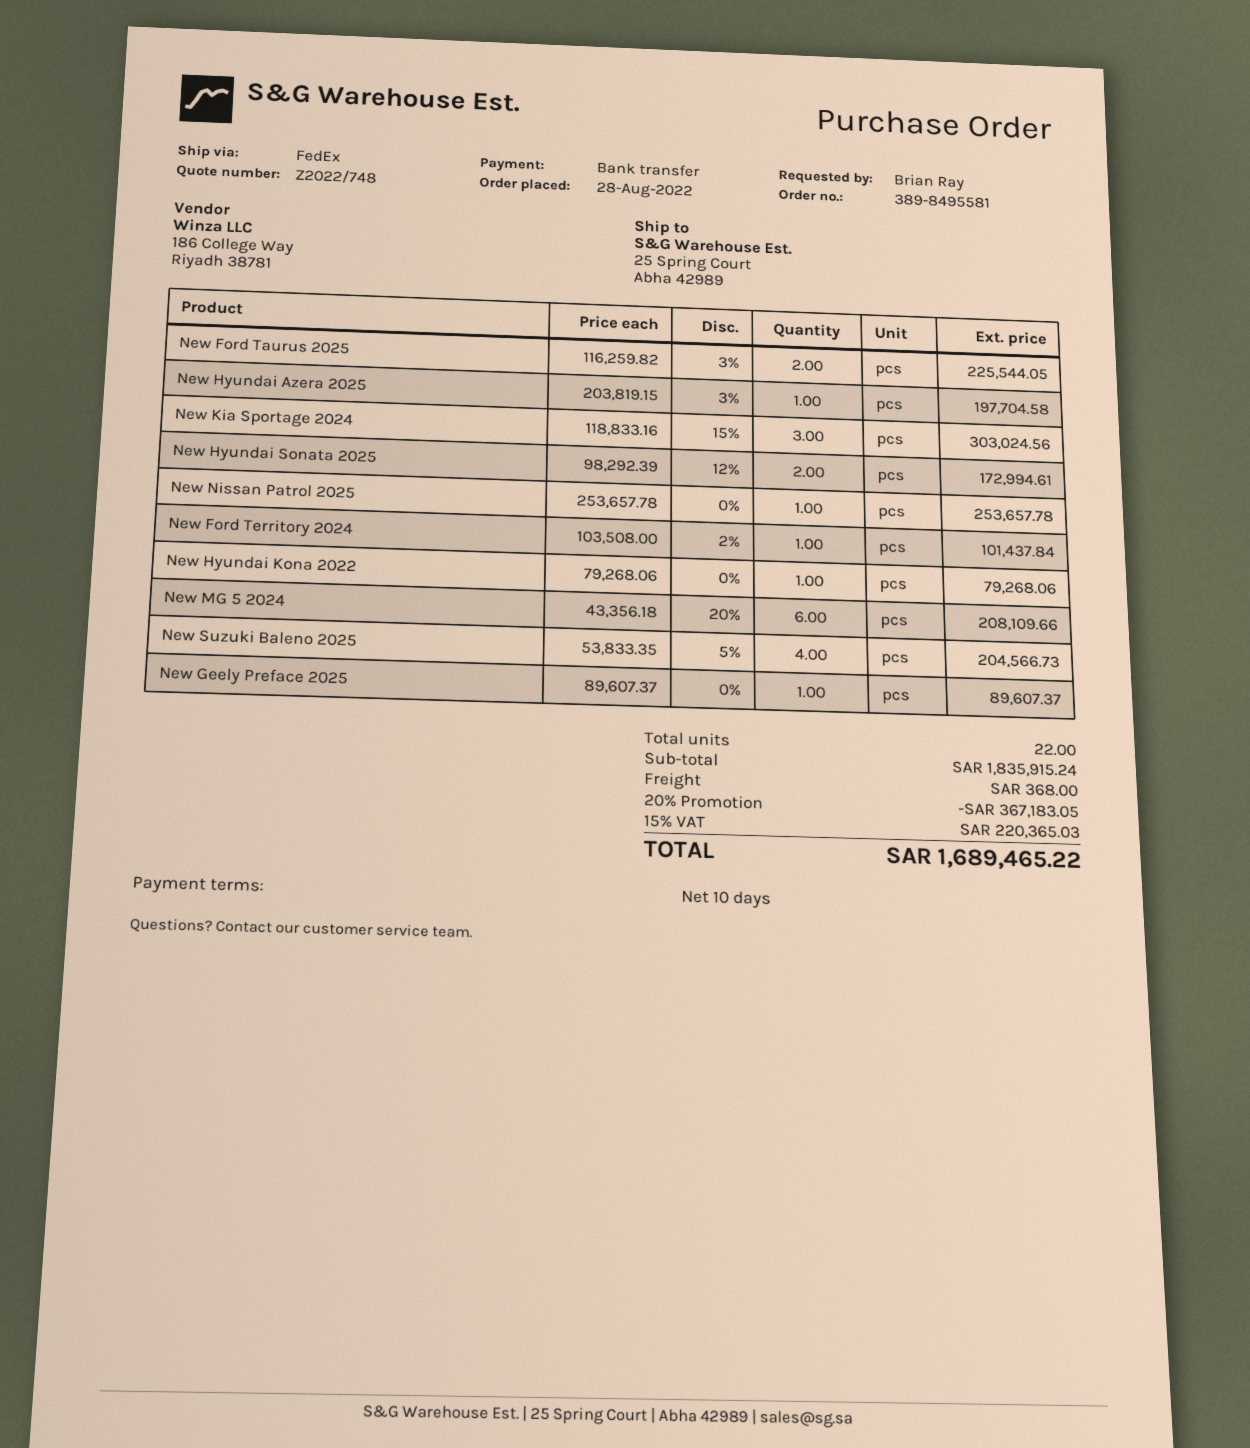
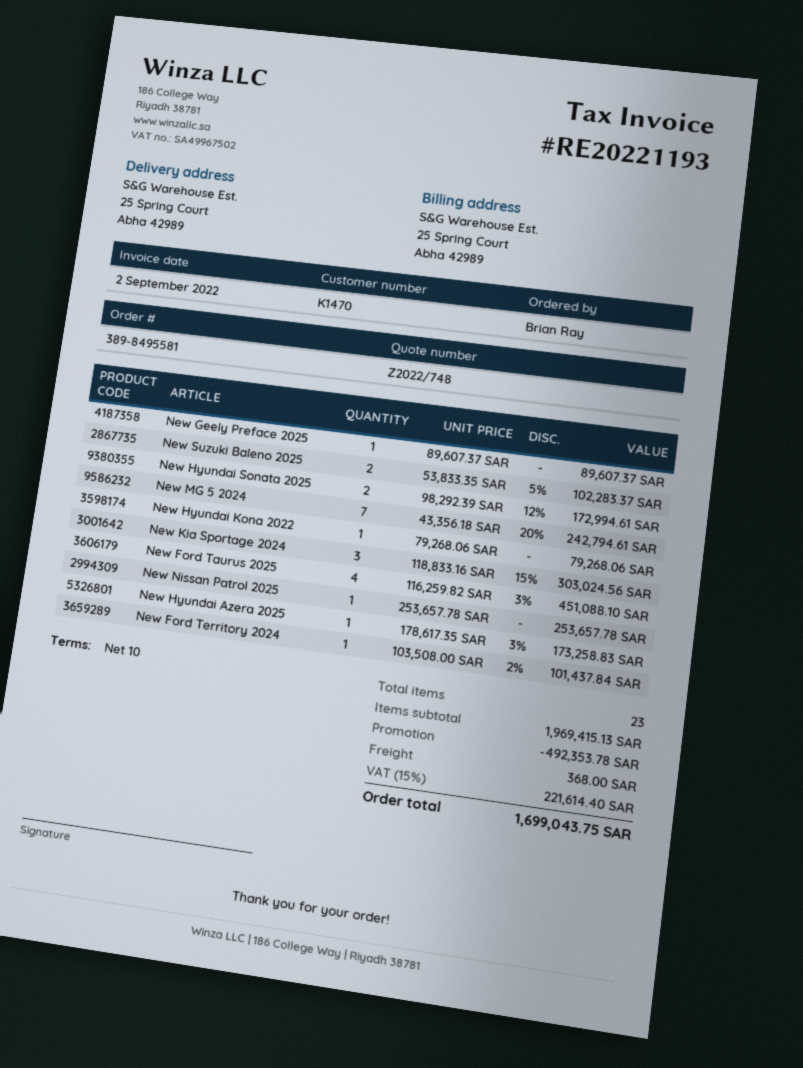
New Ford Taurus 2025: 2 x 116259.82 - 3% = 225544.05 -> 4 x 116259.82 - 3% = 451088.10
New Hyundai Azera 2025: 1 x 203819.15 - 3% = 197704.58 -> 1 x 178617.35 - 3% = 173258.83
New MG 5 2024: 6 x 43356.18 - 20% = 208109.66 -> 7 x 43356.18 - 20% = 242794.61
New Suzuki Baleno 2025: 4 x 53833.35 - 5% = 204566.73 -> 2 x 53833.35 - 5% = 102283.37
total quantity: 22 -> 23
subtotal: 1835915.24 -> 1969415.13
discount: 367183.05 -> 492353.78
tax: 15% = 220365.03 -> 15% = 221614.40
total: 1689465.22 -> 1699043.75

